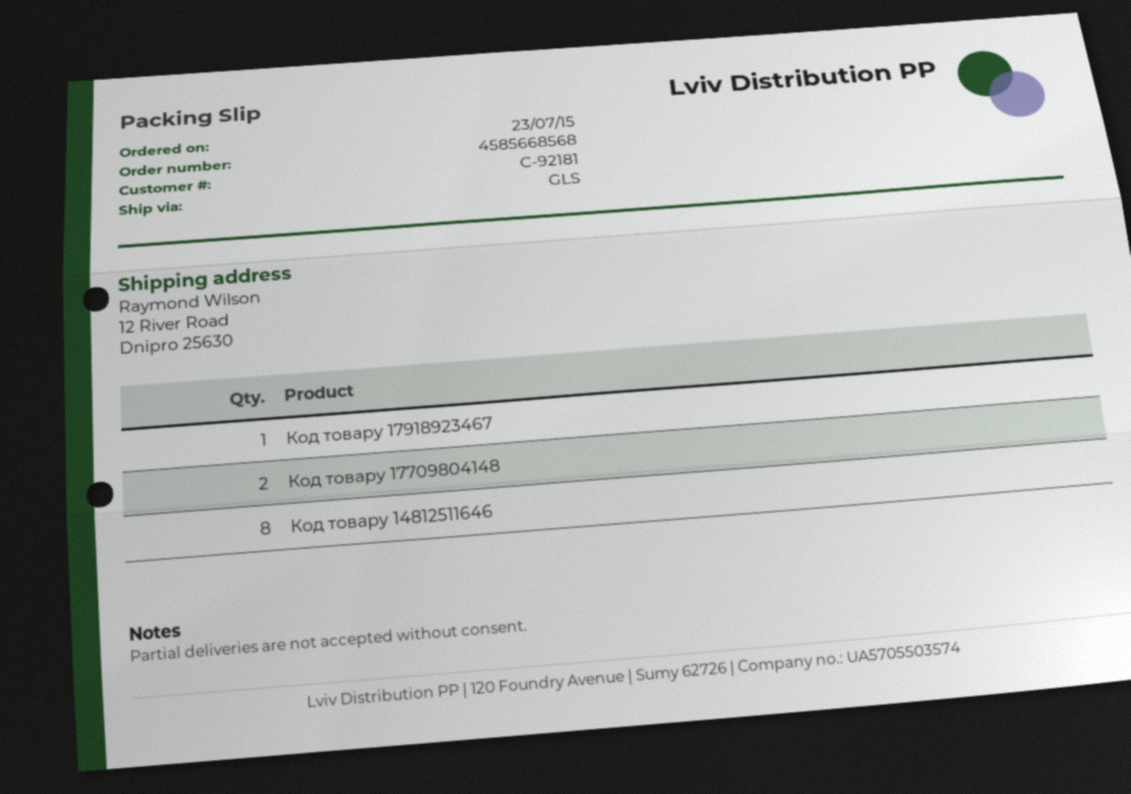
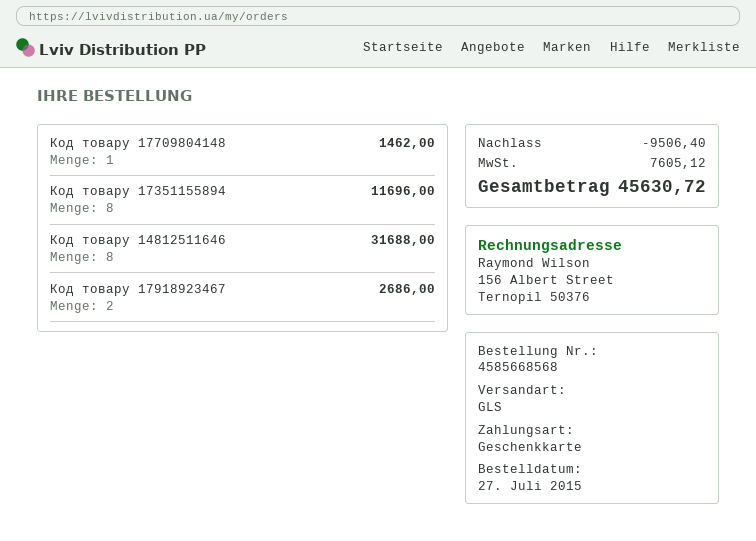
order date: 2015-07-23 -> 2015-07-27
Код товару 17918923467: 1 -> 2
Код товару 17709804148: 2 -> 1
Код товару 17351155894: none -> 8

